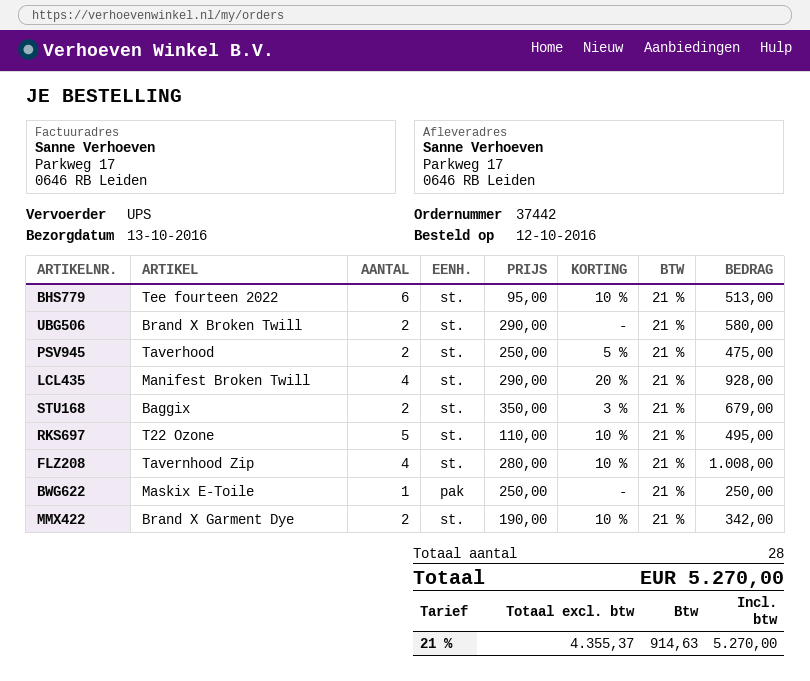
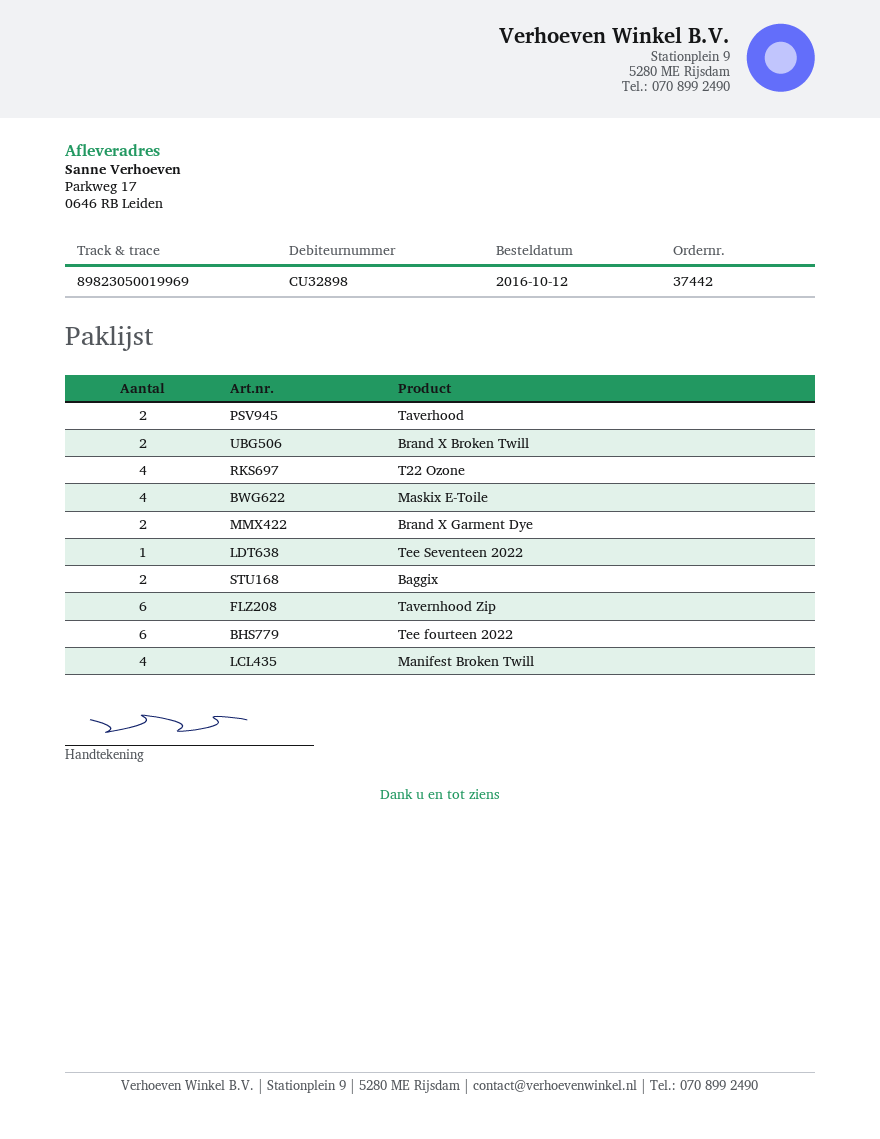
T22 Ozone: 5 -> 4
Tavernhood Zip: 4 -> 6
Maskix E-Toile: 1 -> 4
Tee Seventeen 2022: none -> 1

